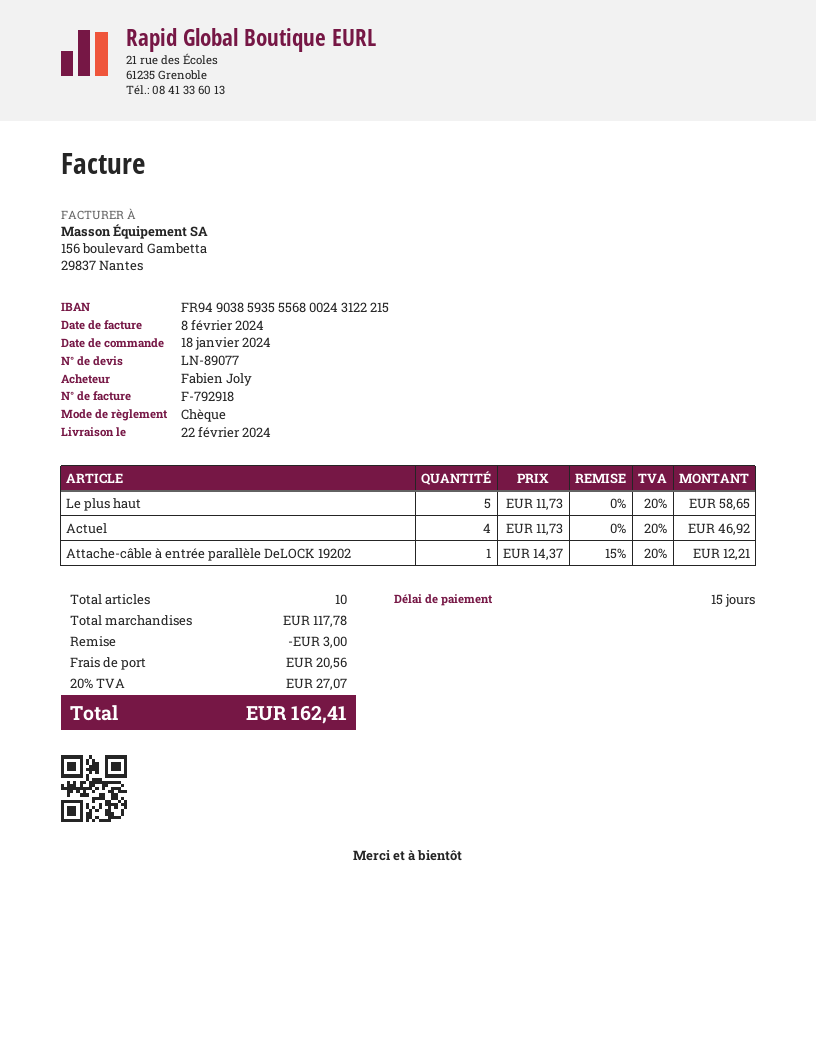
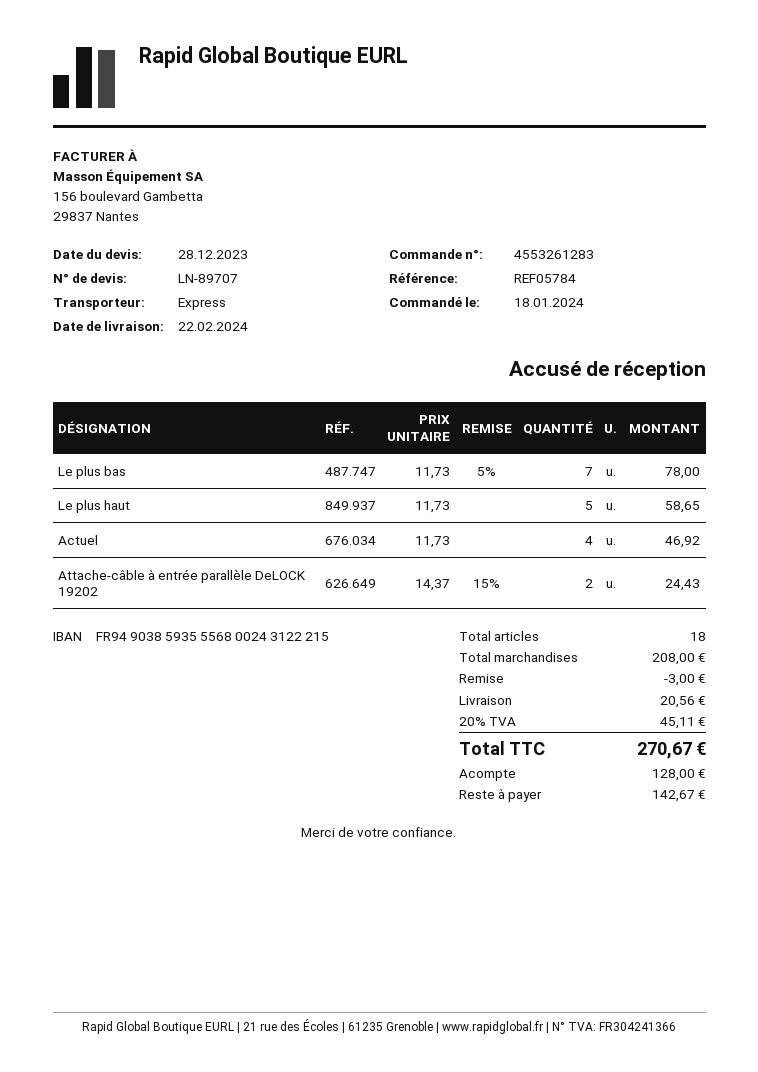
quote number: LN-89077 -> LN-89707
Attache-câble à entrée parallèle DeLOCK 19202: 1 x 14.37 - 15% = 12.21 -> 2 x 14.37 - 15% = 24.43
Le plus bas: none -> 7 x 11.73 - 5% = 78.00
total quantity: 10 -> 18
subtotal: 117.78 -> 208.00
tax: 20% = 27.07 -> 20% = 45.11
total: 162.41 -> 270.67

